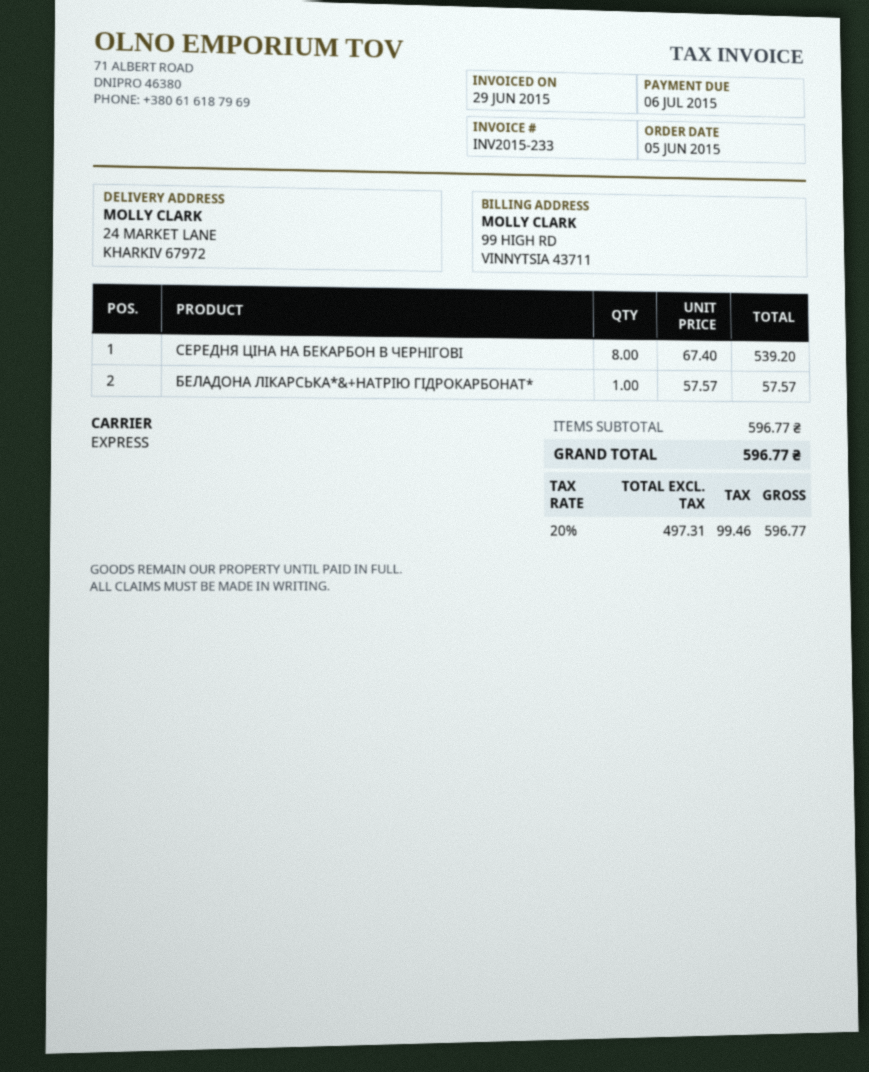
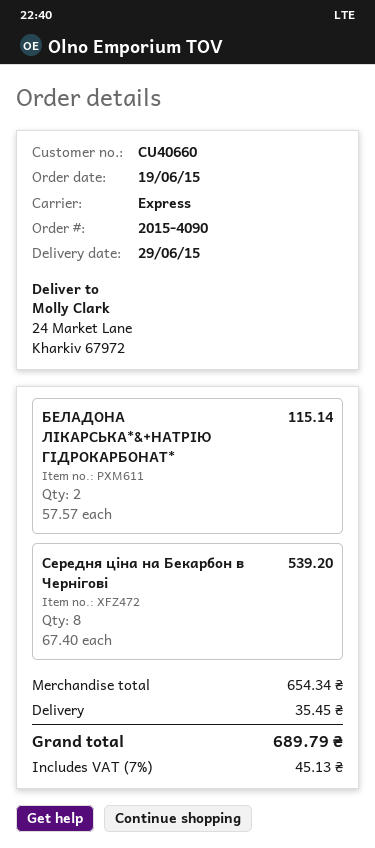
order date: 2015-06-05 -> 2015-06-19
БЕЛАДОНА ЛІКАРСЬКА*&+НАТРІЮ ГІДРОКАРБОНАТ*: 1 x 57.57 = 57.57 -> 2 x 57.57 = 115.14
subtotal: 596.77 -> 654.34
shipping: none -> 35.45
tax: 20% = 99.46 -> 7% = 45.13
total: 596.77 -> 689.79

